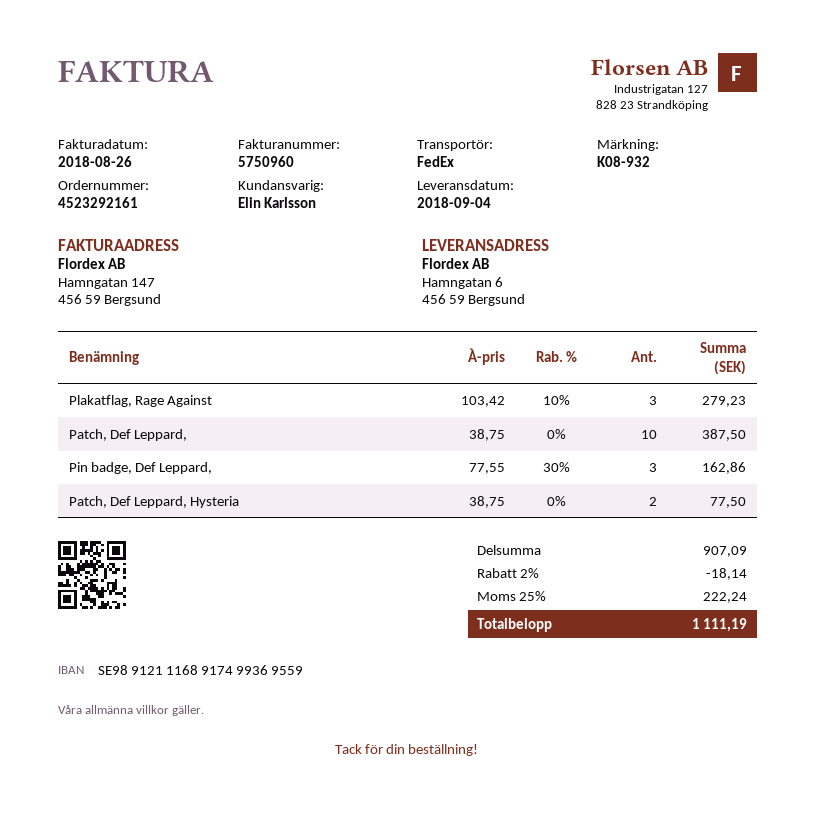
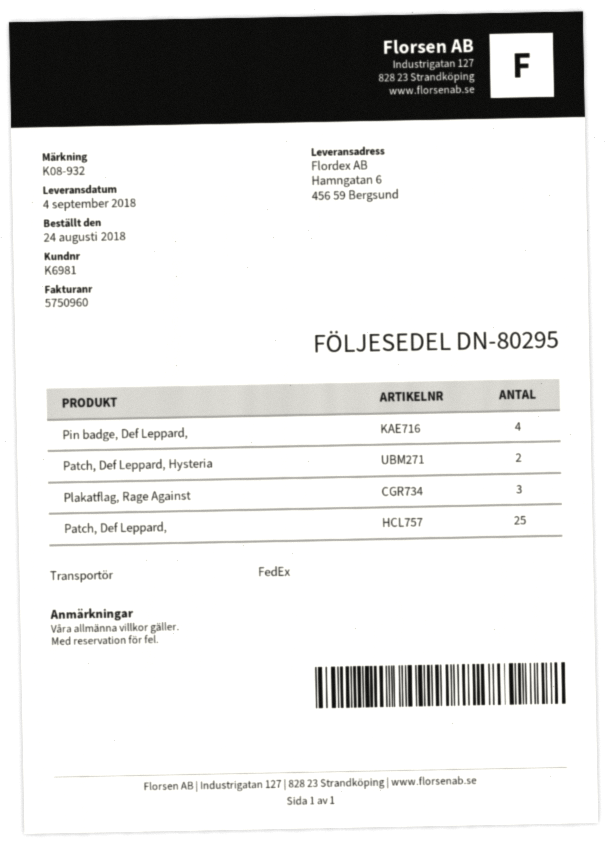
Patch, Def Leppard,: 10 -> 25
Pin badge, Def Leppard,: 3 -> 4

